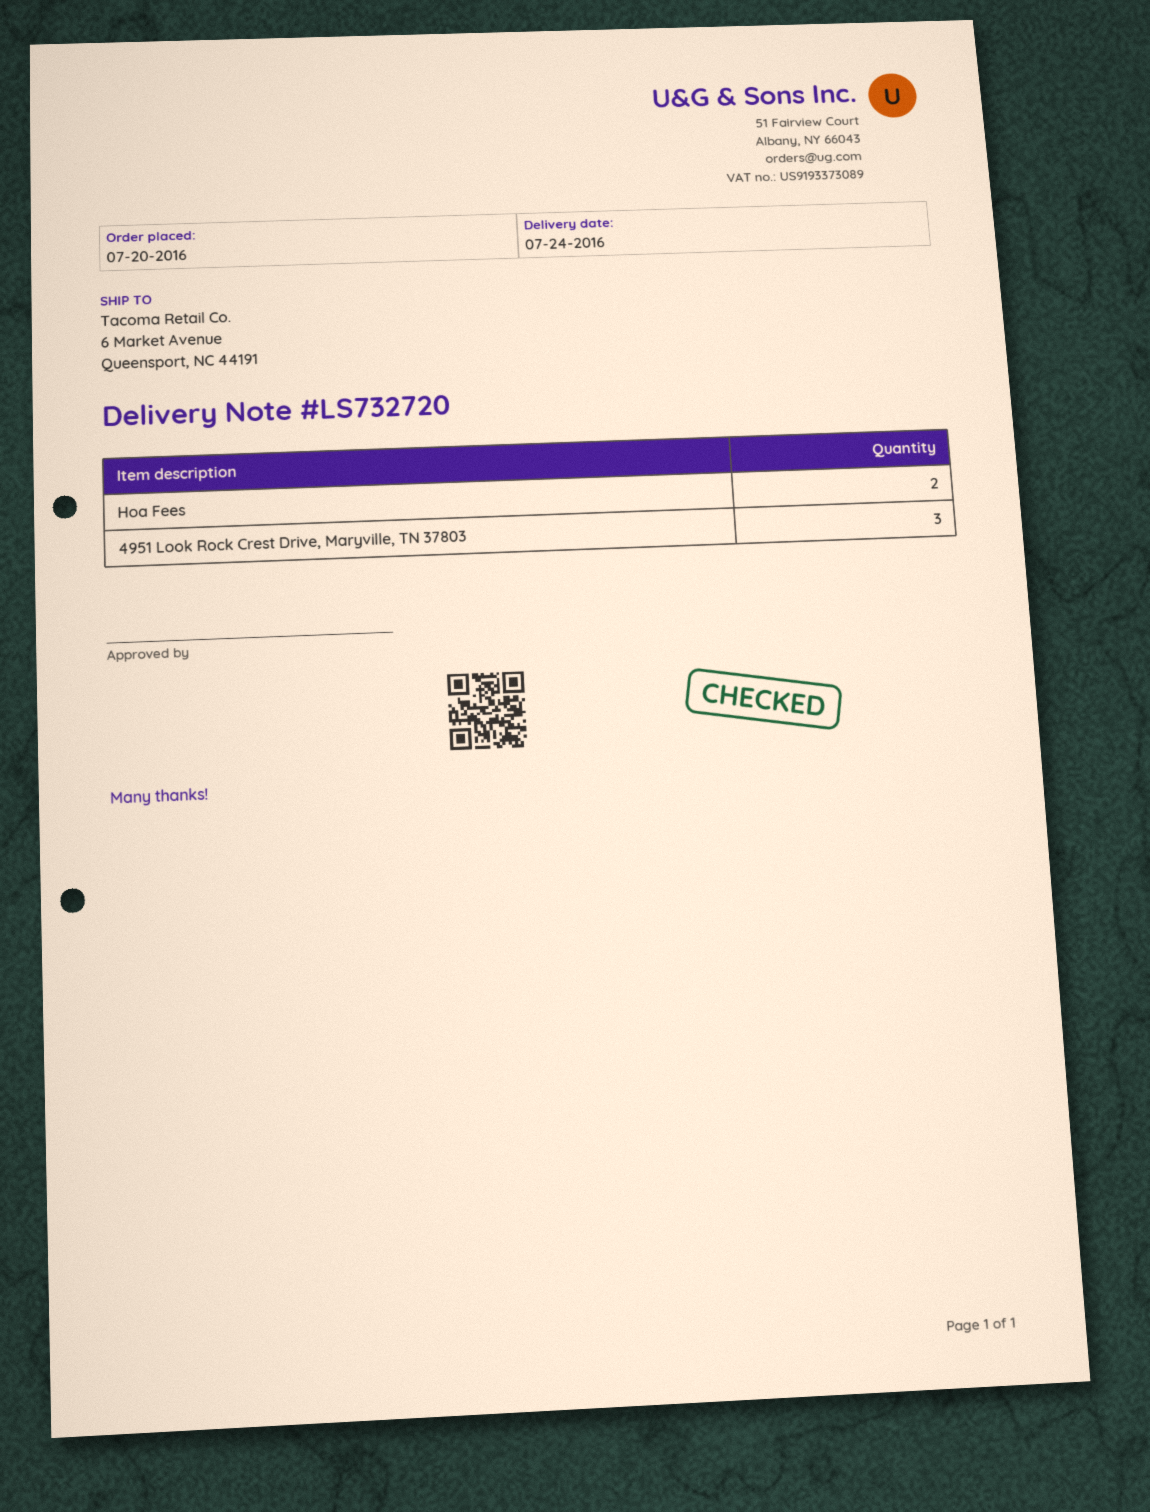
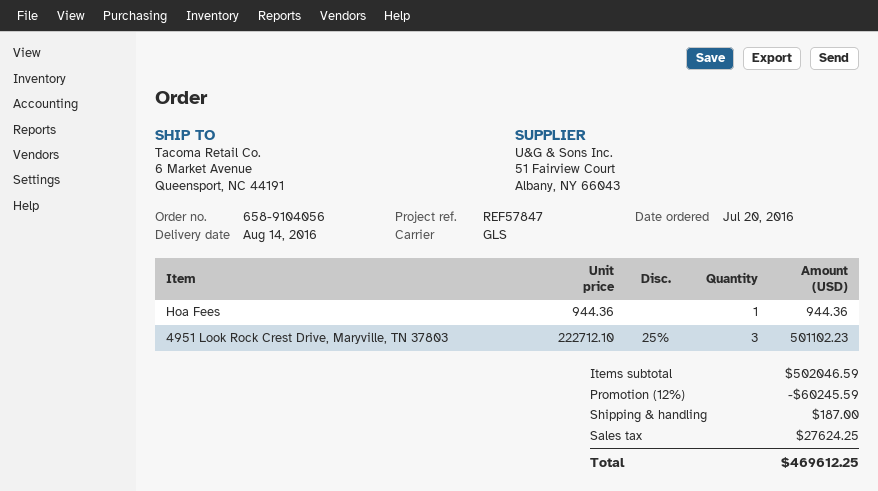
delivery date: 2016-07-24 -> 2016-08-14
Hoa Fees: 2 -> 1

